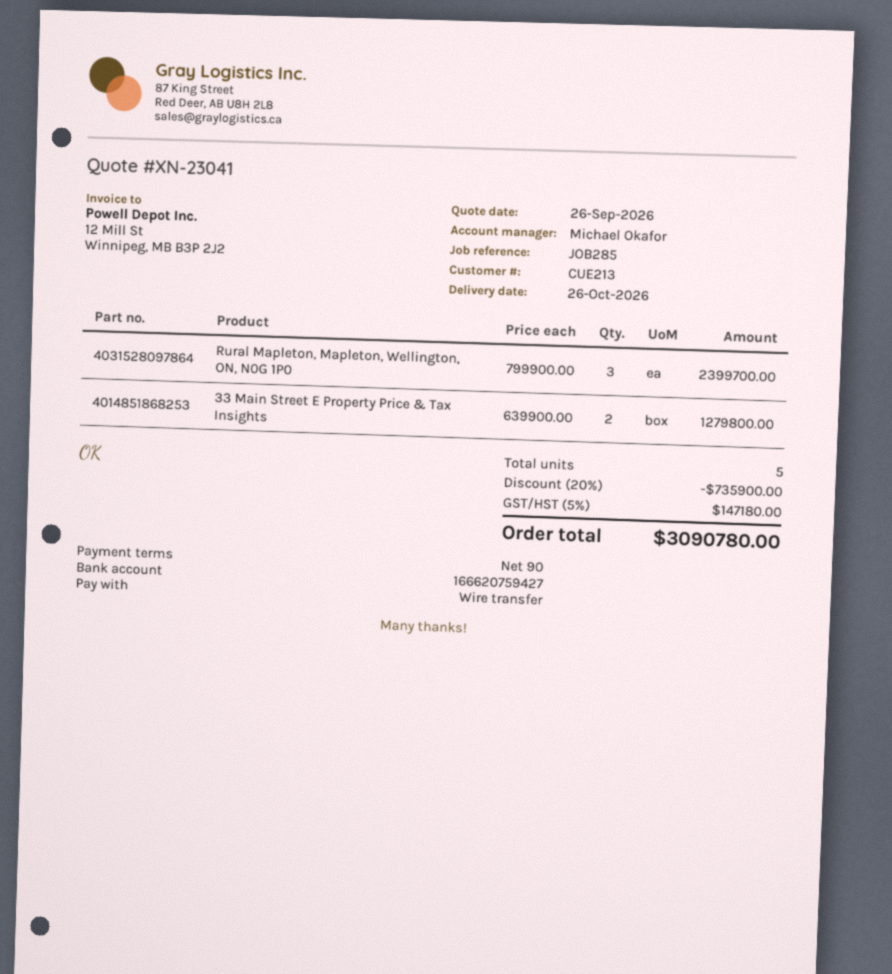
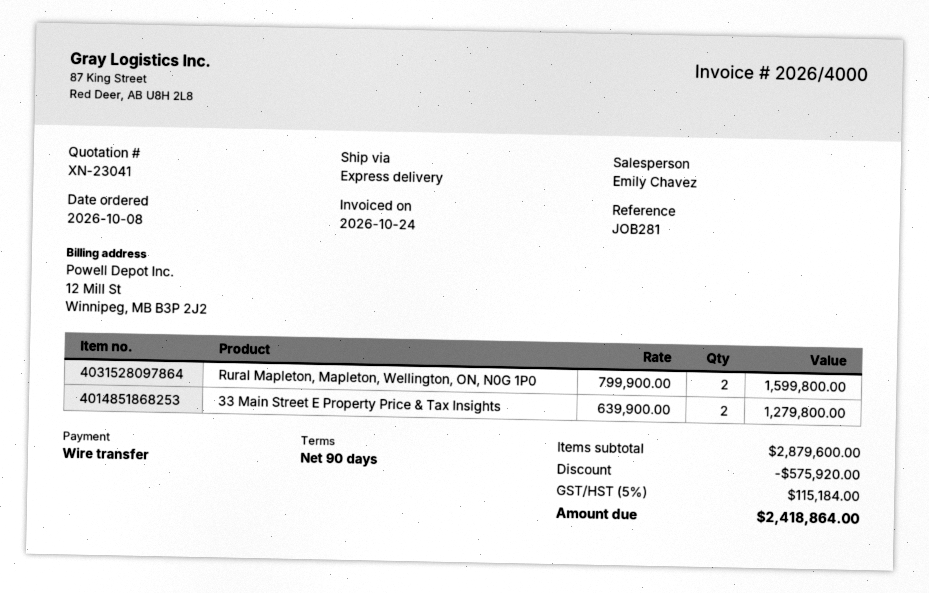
reference: JOB285 -> JOB281
sales rep: Michael Okafor -> Emily Chavez
Rural Mapleton, Mapleton, Wellington, ON, N0G 1P0: 3 x 799900.00 = 2399700.00 -> 2 x 799900.00 = 1599800.00
discount: 735900.00 -> 575920.00
tax: 5% = 147180.00 -> 5% = 115184.00
total: 3090780.00 -> 2418864.00

